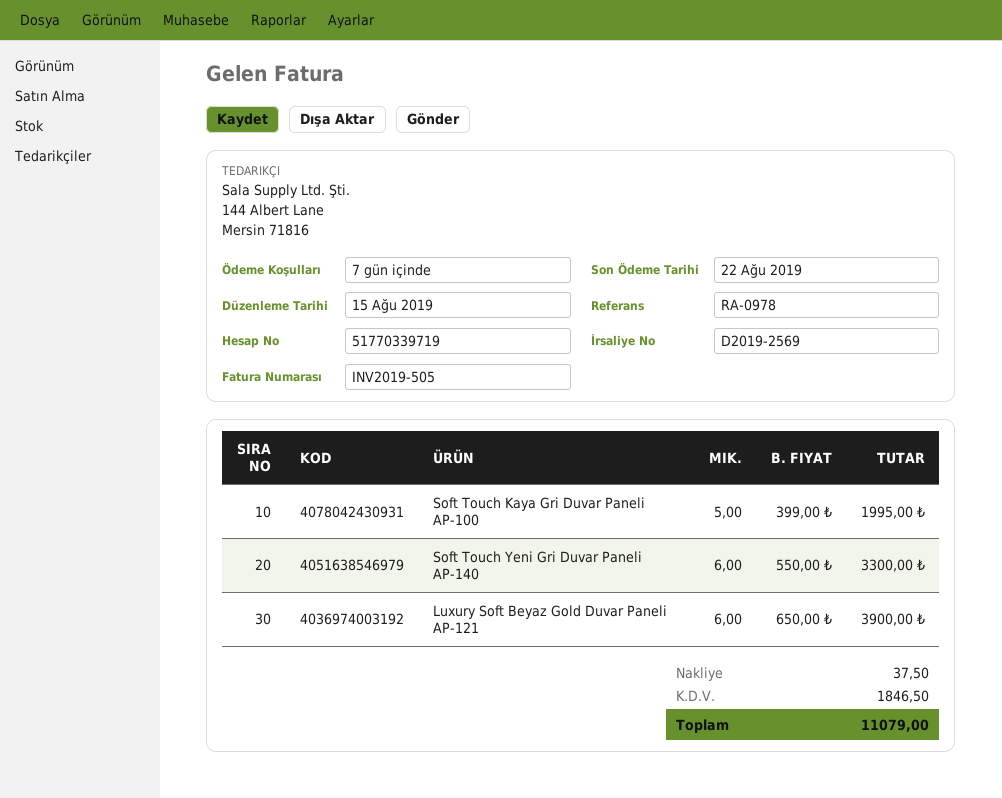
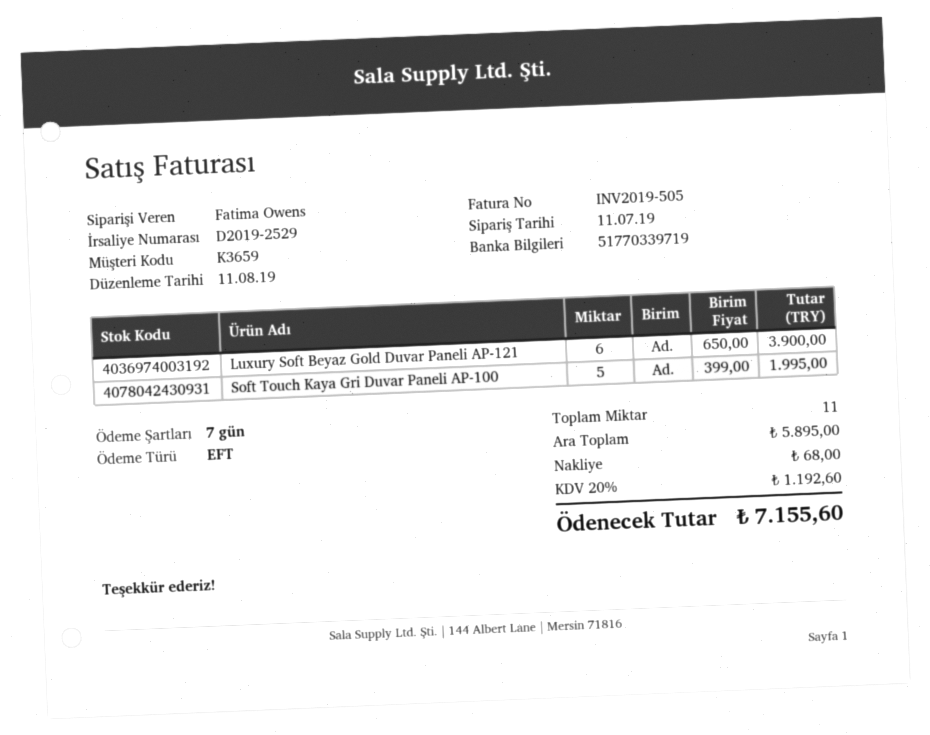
delivery note number: D2019-2569 -> D2019-2529
invoice date: 2019-08-15 -> 2019-08-11
Soft Touch Yeni Gri Duvar Paneli AP-140: 6 x 550.00 = 3300.00 -> none
shipping: 37.50 -> 68.00
tax: 1846.50 -> 1192.60
total: 11079.00 -> 7155.60

